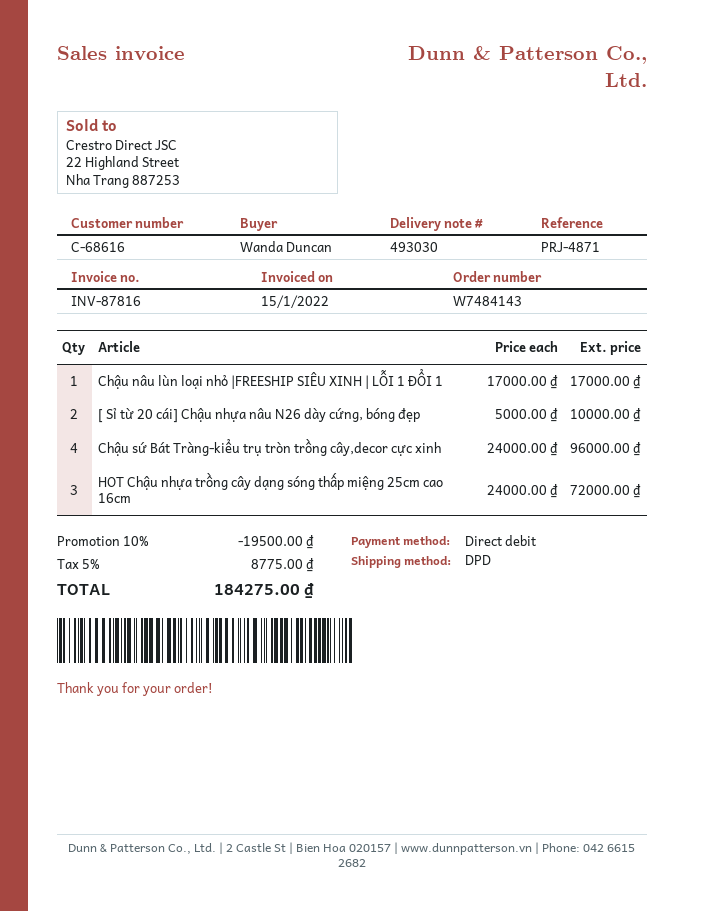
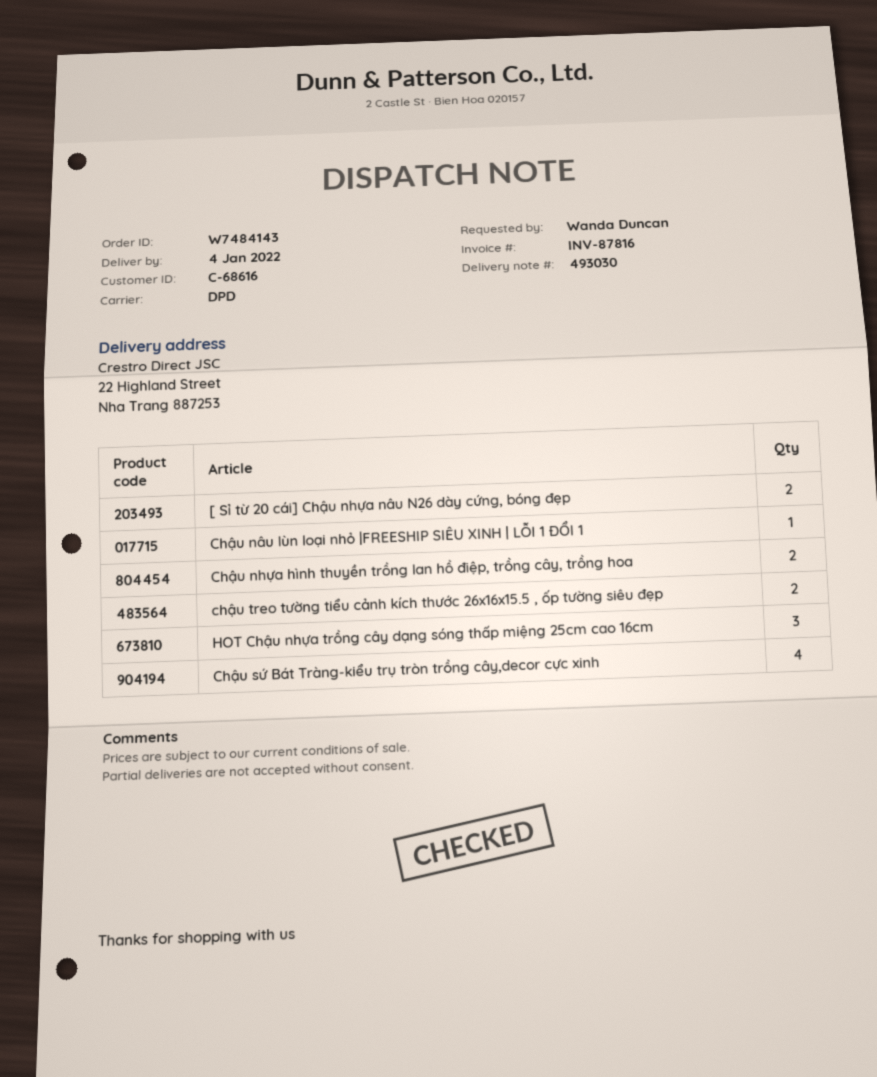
Chậu nhựa hình thuyền trồng lan hồ điệp, trồng cây, trồng hoa: none -> 2
chậu treo tường tiểu cảnh kích thước 26x16x15.5 , ốp tường siêu đẹp: none -> 2

